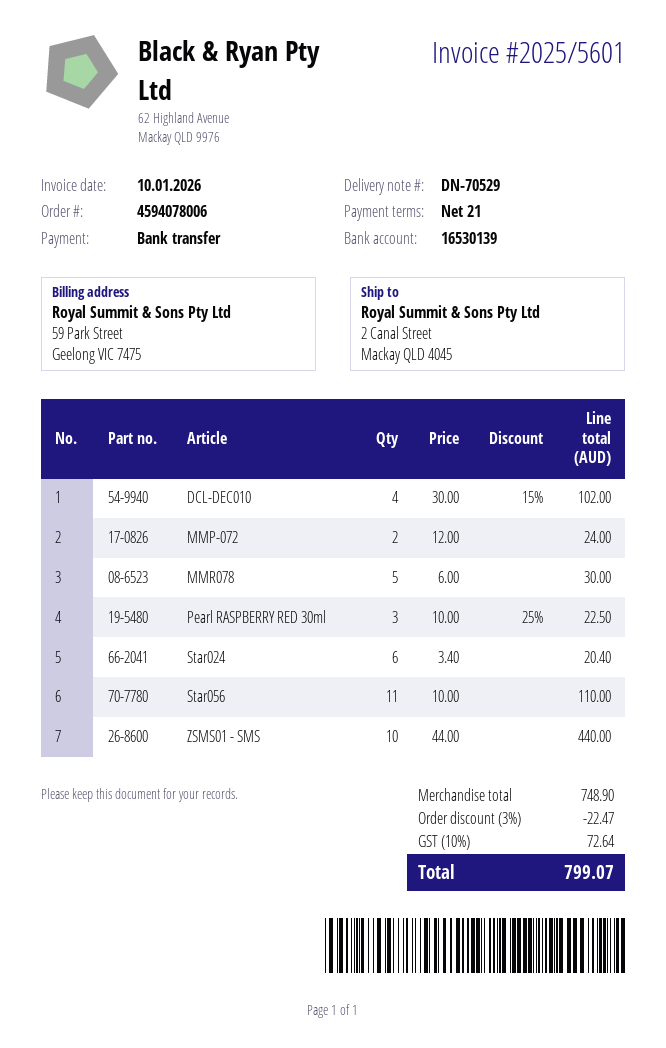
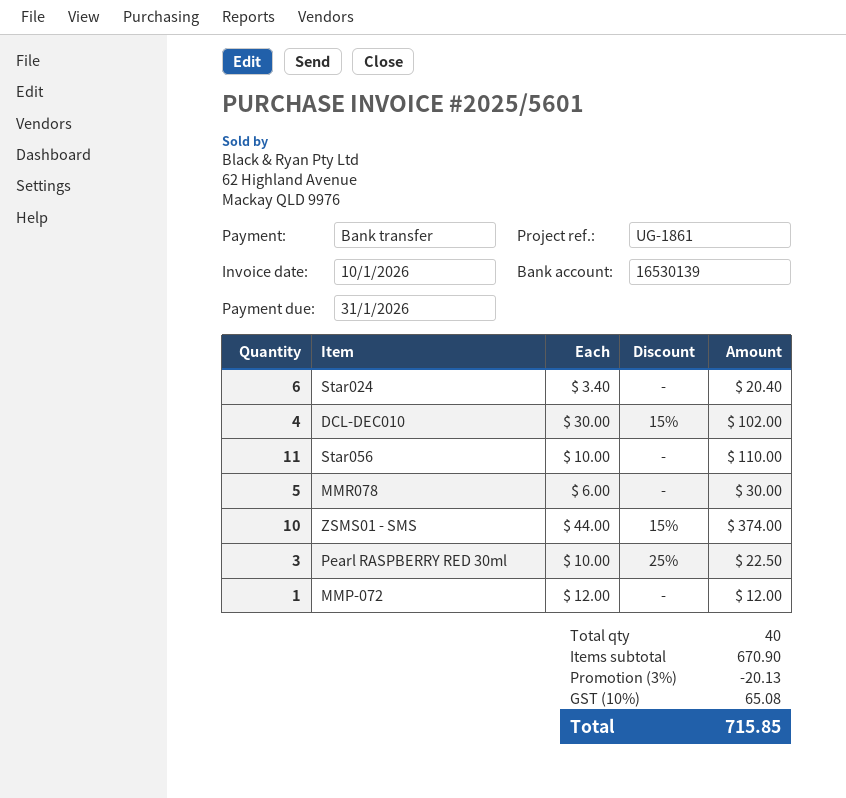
MMP-072: 2 x 12.00 = 24.00 -> 1 x 12.00 = 12.00
ZSMS01 - SMS: 10 x 44.00 = 440.00 -> 10 x 44.00 - 15% = 374.00
subtotal: 748.90 -> 670.90
discount: 3% = 22.47 -> 3% = 20.13
tax: 10% = 72.64 -> 10% = 65.08
total: 799.07 -> 715.85

